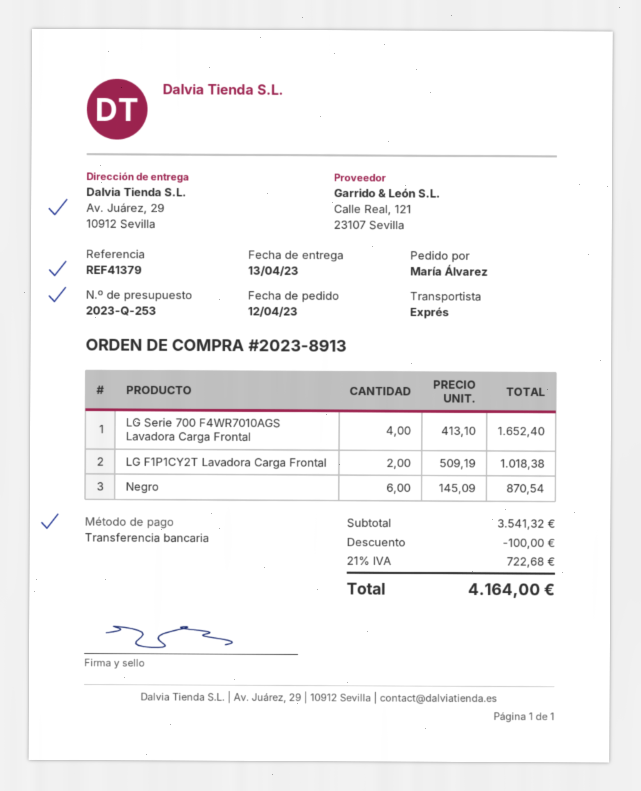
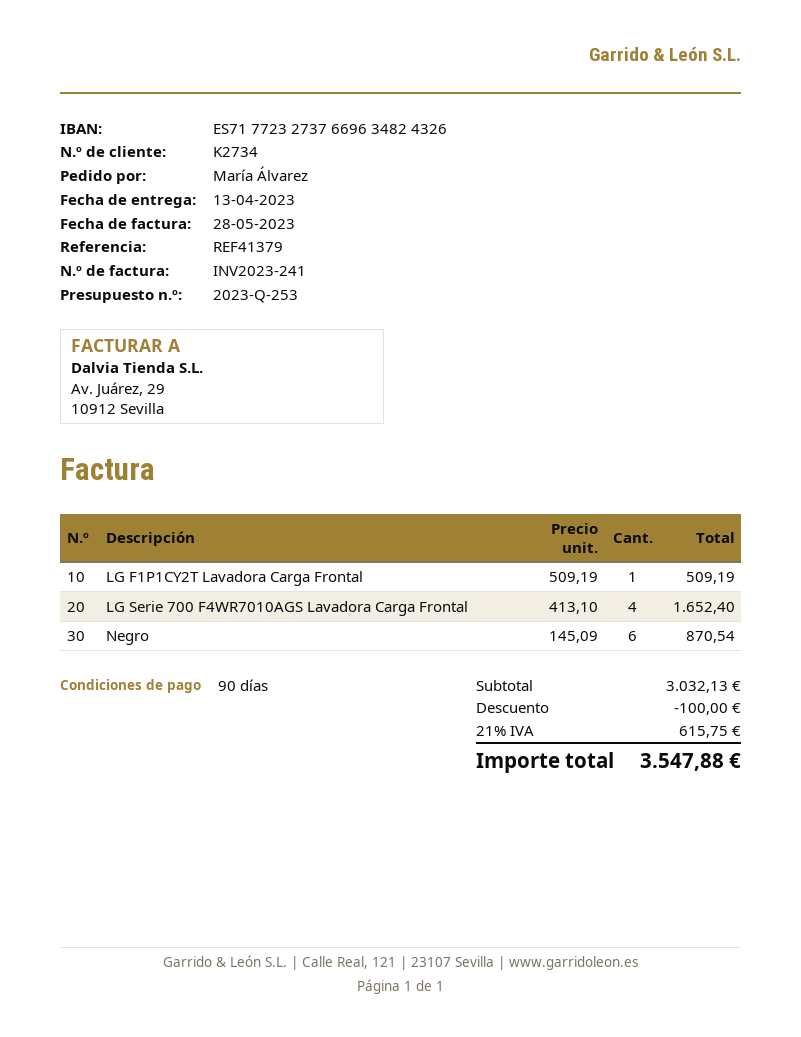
LG F1P1CY2T Lavadora Carga Frontal: 2 x 509.19 = 1018.38 -> 1 x 509.19 = 509.19
subtotal: 3541.32 -> 3032.13
tax: 21% = 722.68 -> 21% = 615.75
total: 4164.00 -> 3547.88

